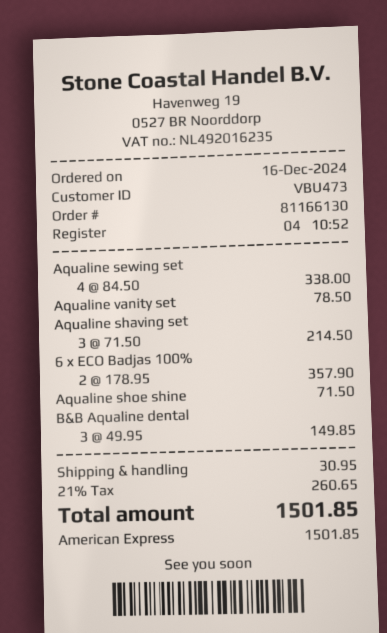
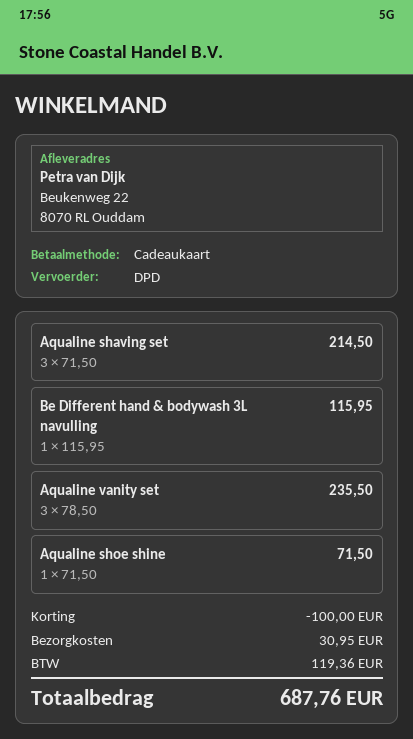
payment method: American Express -> gift card
Aqualine sewing set: 4 x 84.50 = 338.00 -> none
Aqualine vanity set: 1 x 78.50 = 78.50 -> 3 x 78.50 = 235.50
6 x ECO Badjas 100%: 2 x 178.95 = 357.90 -> none
B&B Aqualine dental: 3 x 49.95 = 149.85 -> none
Be Different hand & bodywash 3L navulling: none -> 1 x 115.95 = 115.95
discount: none -> 100.00
tax: 260.65 -> 119.36
total: 1501.85 -> 687.76

